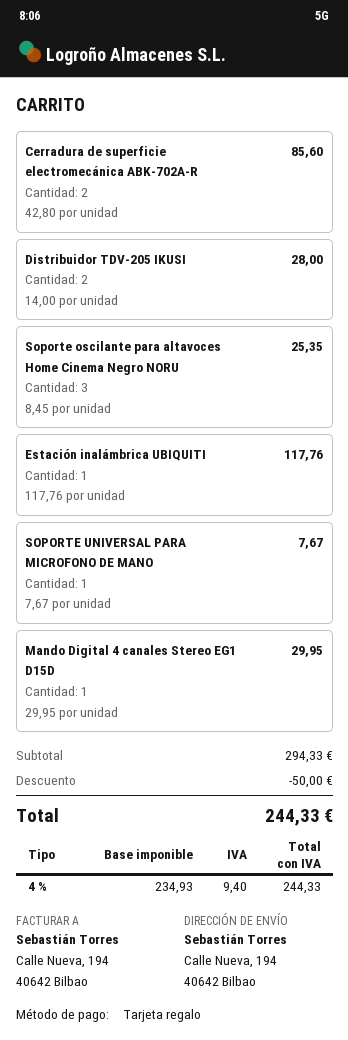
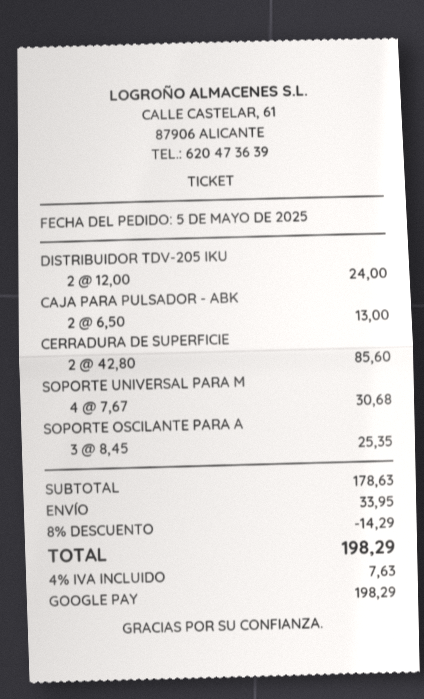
payment method: gift card -> Google Pay
Distribuidor TDV-205 IKUSI: 2 x 14.00 = 28.00 -> 2 x 12.00 = 24.00
Estación inalámbrica UBIQUITI: 1 x 117.76 = 117.76 -> none
SOPORTE UNIVERSAL PARA MICROFONO DE MANO: 1 x 7.67 = 7.67 -> 4 x 7.67 = 30.68
Mando Digital 4 canales Stereo EG1 D15D: 1 x 29.95 = 29.95 -> none
CAJA PARA PULSADOR - ABK: none -> 2 x 6.50 = 13.00
subtotal: 294.33 -> 178.63
discount: 50.00 -> 14.29
shipping: none -> 33.95
tax: 4% = 9.40 -> 4% = 7.63
total: 244.33 -> 198.29

